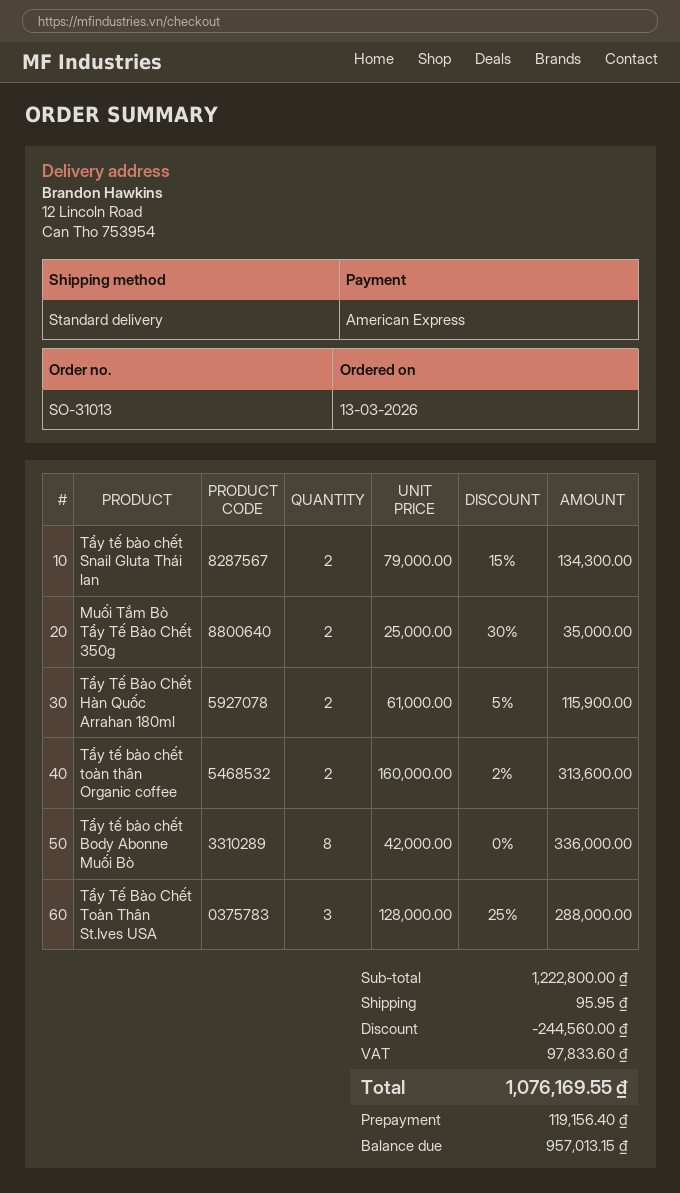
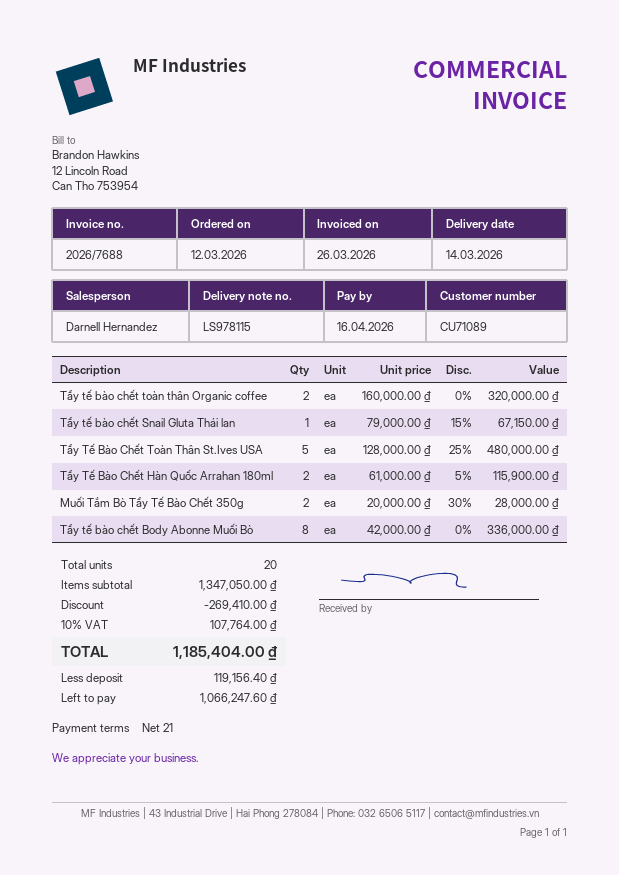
order date: 2026-03-13 -> 2026-03-12
Tẩy tế bào chết Snail Gluta Thái lan: 2 x 79000.00 - 15% = 134300.00 -> 1 x 79000.00 - 15% = 67150.00
Muối Tắm Bò Tẩy Tế Bào Chết 350g: 2 x 25000.00 - 30% = 35000.00 -> 2 x 20000.00 - 30% = 28000.00
Tẩy tế bào chết toàn thân Organic coffee: 2 x 160000.00 - 2% = 313600.00 -> 2 x 160000.00 = 320000.00
Tẩy Tế Bào Chết Toàn Thân St.Ives USA: 3 x 128000.00 - 25% = 288000.00 -> 5 x 128000.00 - 25% = 480000.00
subtotal: 1222800.00 -> 1347050.00
discount: 244560.00 -> 269410.00
shipping: 95.95 -> none
tax: 97833.60 -> 107764.00
total: 1076169.55 -> 1185404.00
balance: 957013.15 -> 1066247.60

